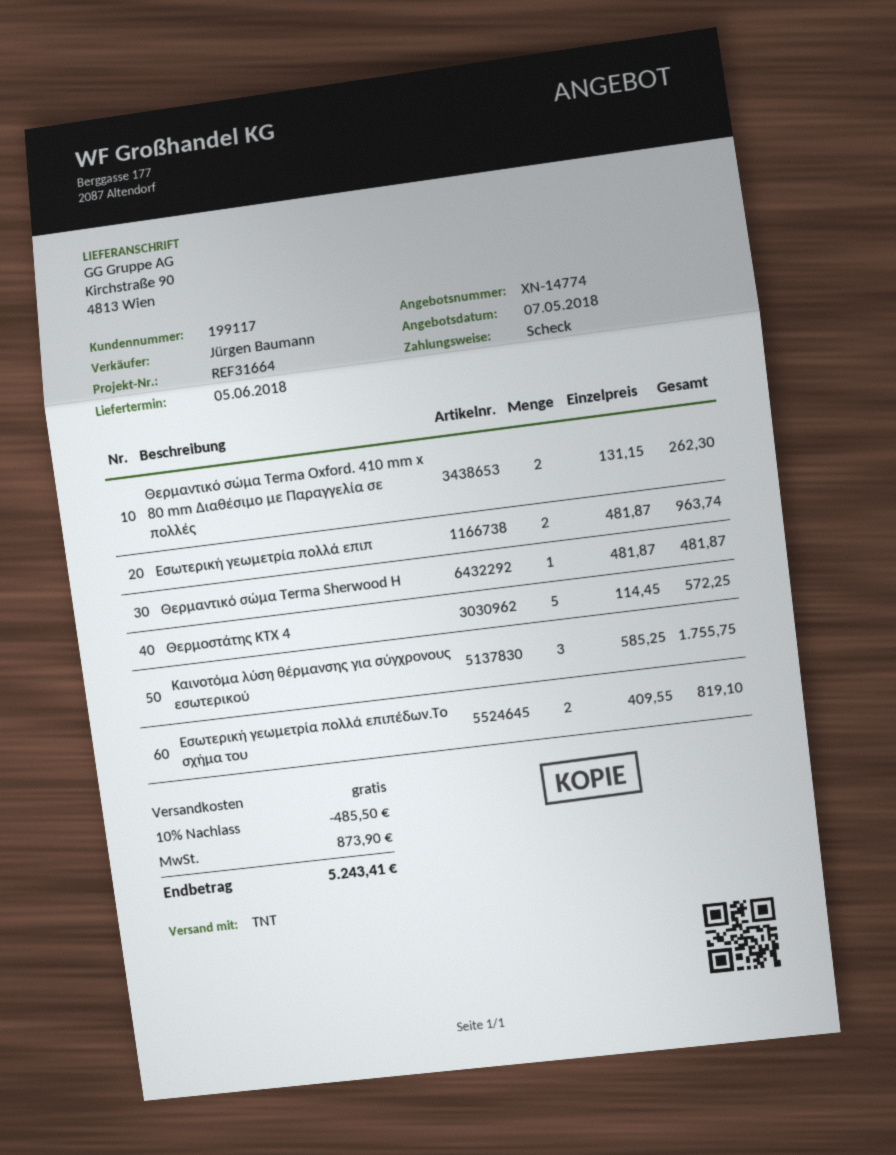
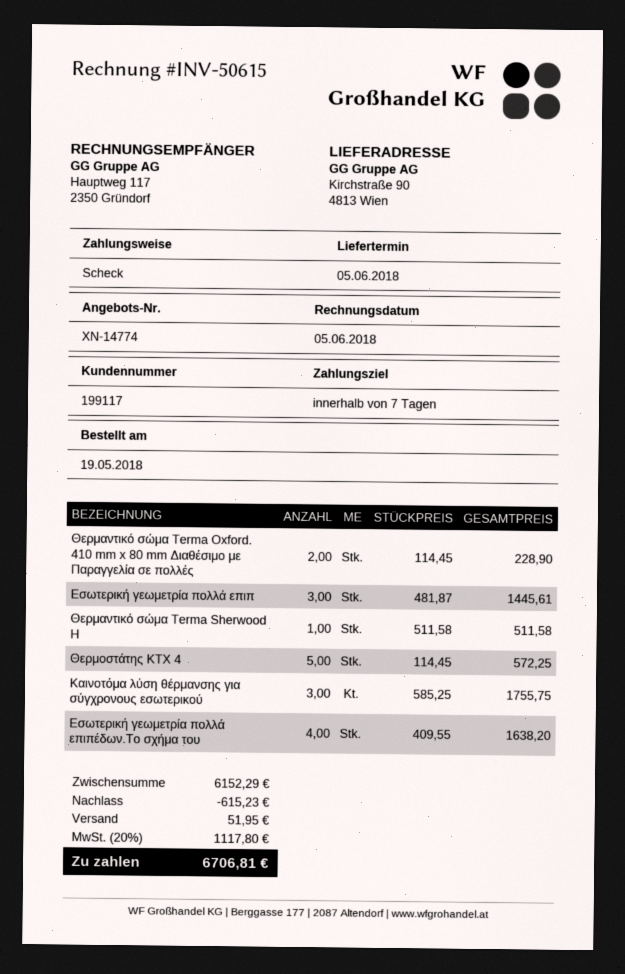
Θερμαντικό σώμα Terma Oxford. 410 mm x 80 mm Διαθέσιμο με Παραγγελία σε πολλές: 2 x 131.15 = 262.30 -> 2 x 114.45 = 228.90
Εσωτερική γεωμετρία πολλά επιπ: 2 x 481.87 = 963.74 -> 3 x 481.87 = 1445.61
Θερμαντικό σώμα Terma Sherwood H: 1 x 481.87 = 481.87 -> 1 x 511.58 = 511.58
Εσωτερική γεωμετρία πολλά επιπέδων.Το σχήμα του: 2 x 409.55 = 819.10 -> 4 x 409.55 = 1638.20
discount: 485.50 -> 615.23
shipping: 0.00 -> 51.95
tax: 873.90 -> 1117.80
total: 5243.41 -> 6706.81

